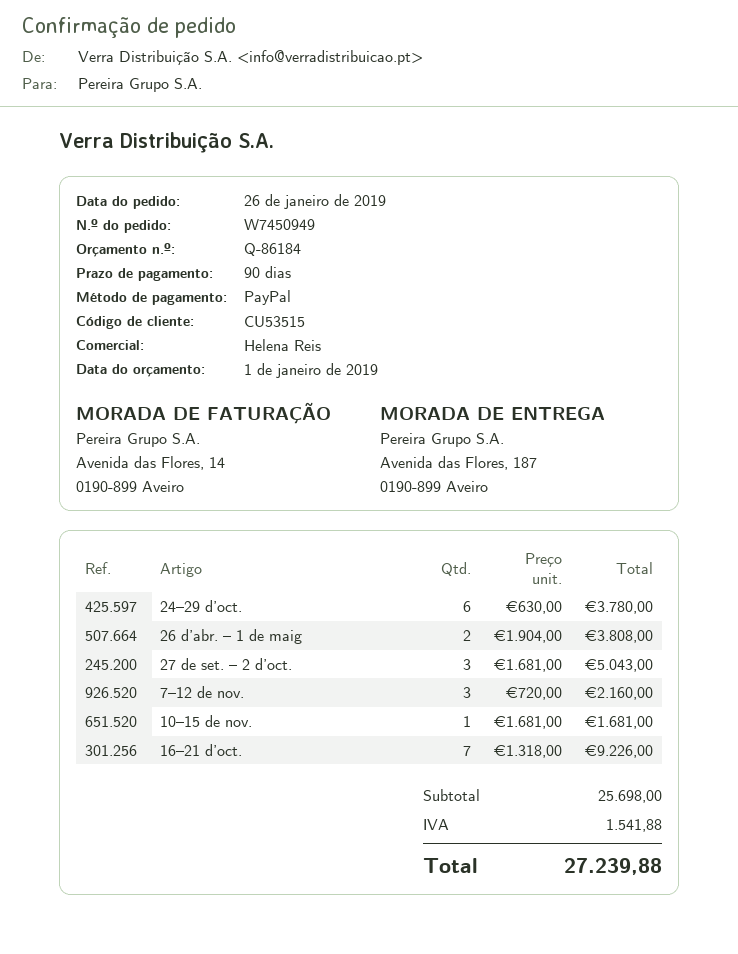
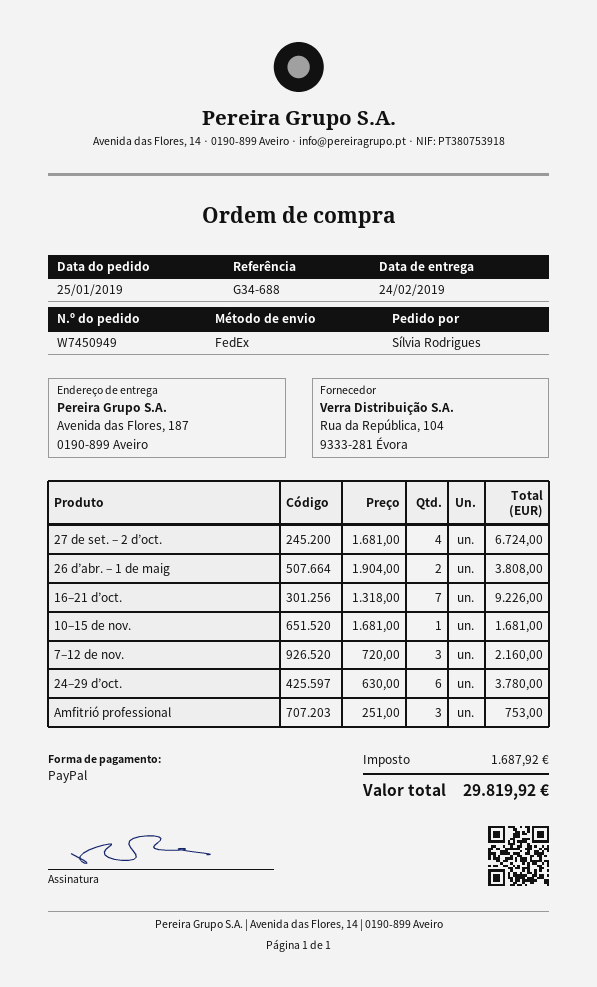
order date: 2019-01-26 -> 2019-01-25
27 de set. – 2 d’oct.: 3 x 1681.00 = 5043.00 -> 4 x 1681.00 = 6724.00
Amfitrió professional: none -> 3 x 251.00 = 753.00
tax: 1541.88 -> 1687.92
total: 27239.88 -> 29819.92

